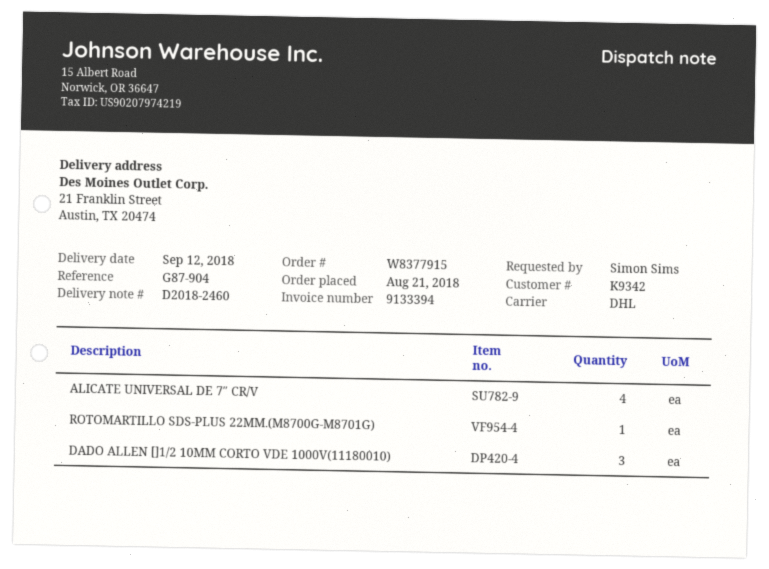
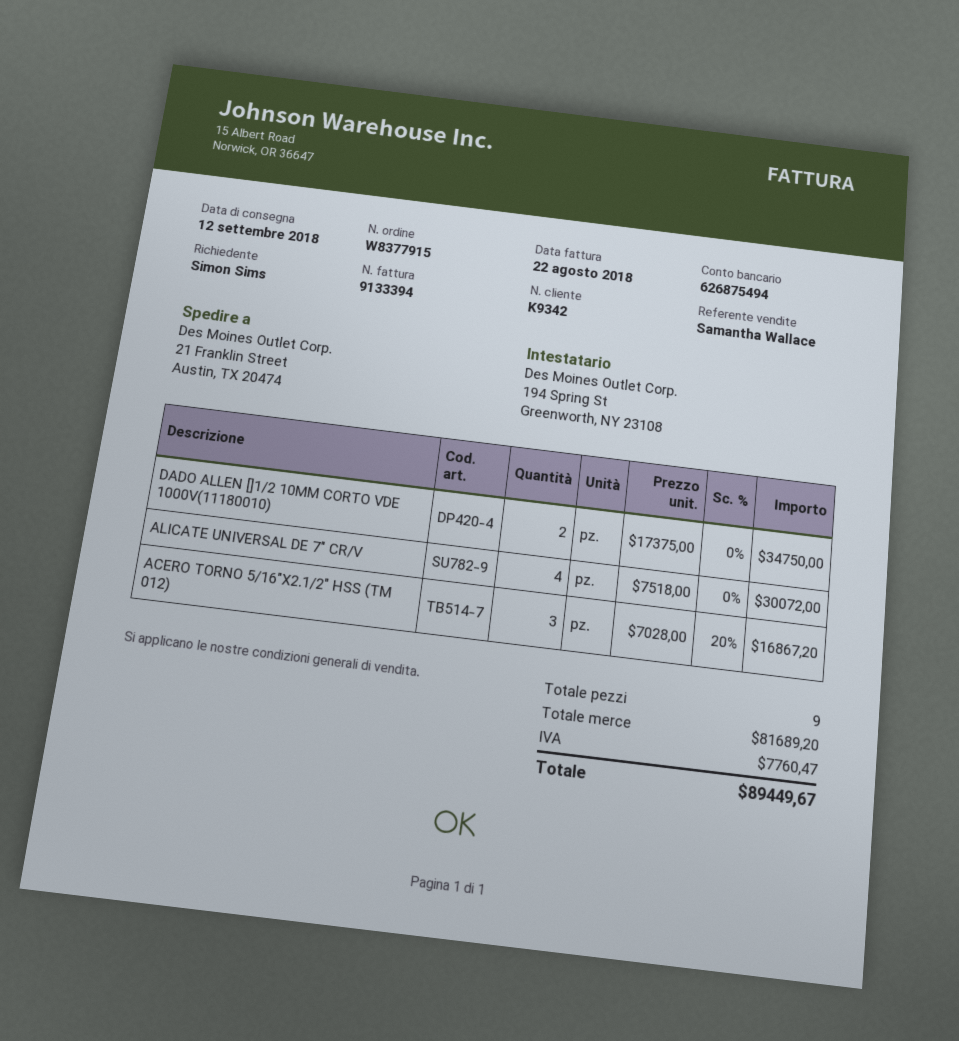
ROTOMARTILLO SDS-PLUS 22MM.(M8700G-M8701G): 1 -> none
DADO ALLEN []1/2 10MM CORTO VDE 1000V(11180010): 3 -> 2
ACERO TORNO 5/16″X2.1/2″ HSS (TM 012): none -> 3

